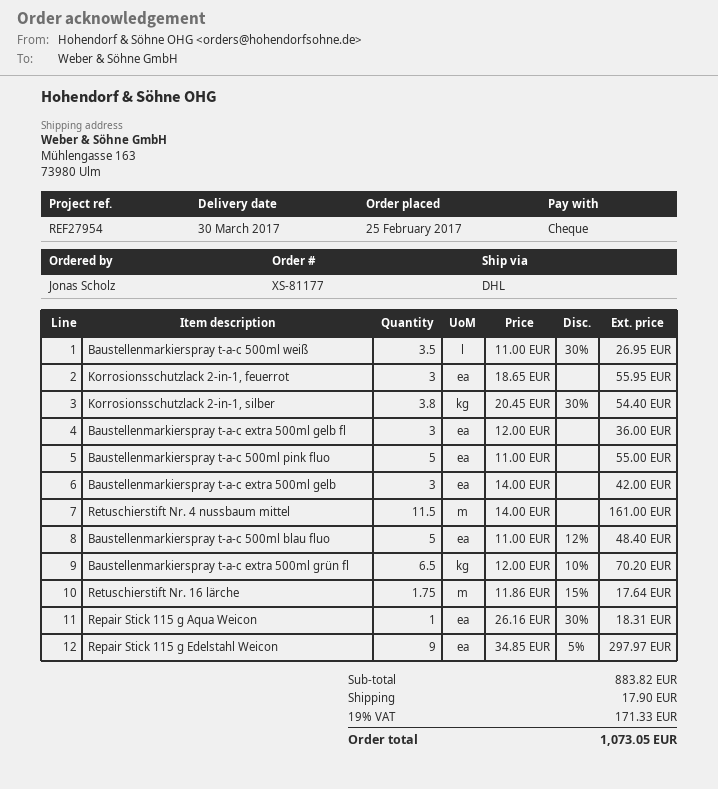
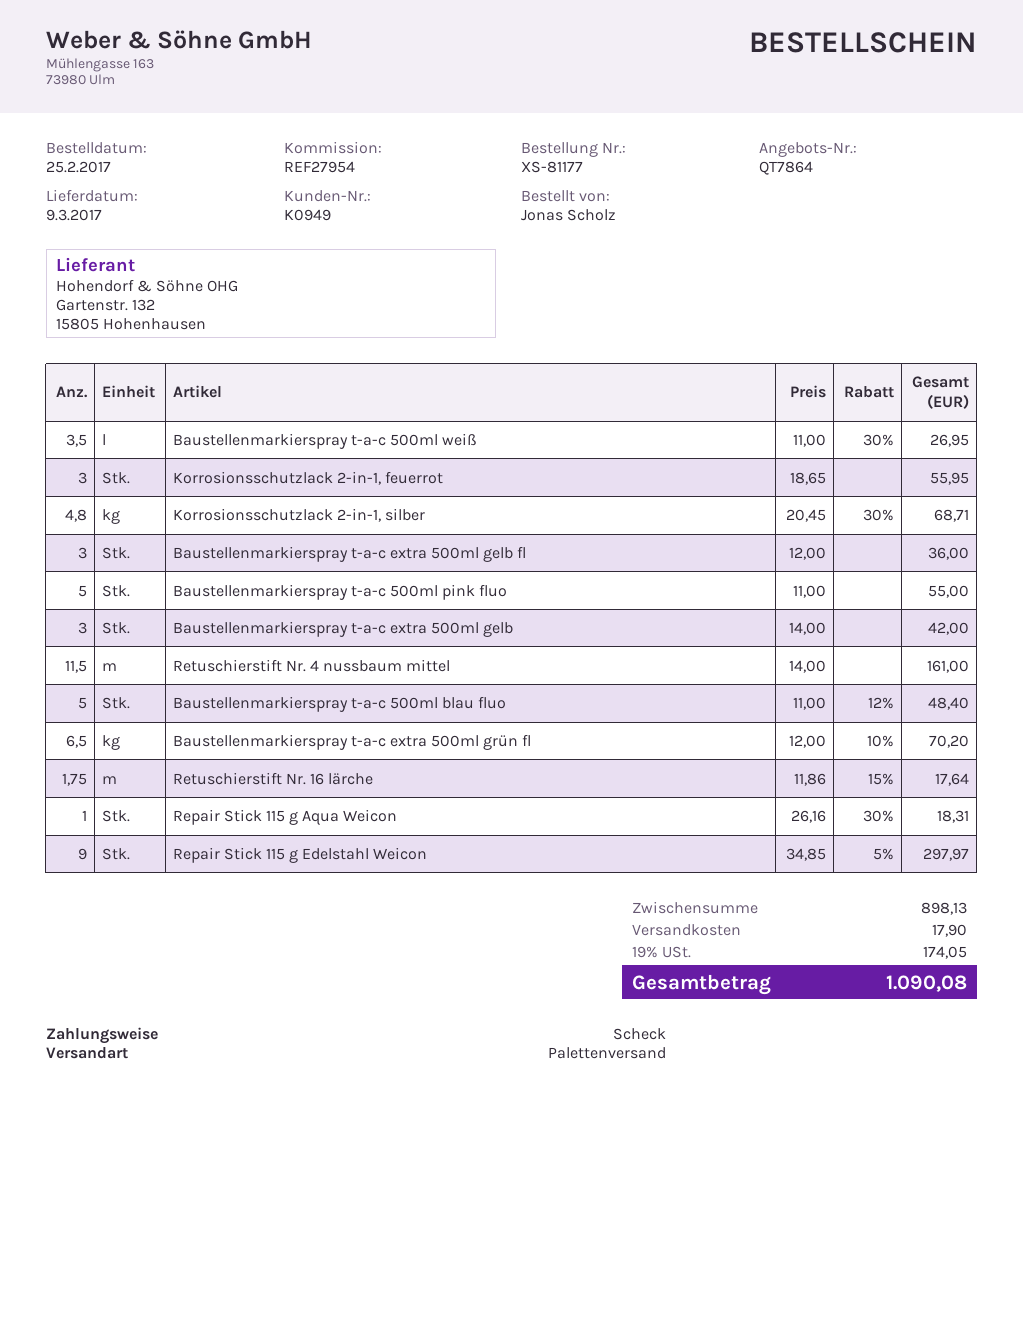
delivery date: 2017-03-30 -> 2017-03-09
shipping method: DHL -> pallet freight
Korrosionsschutzlack 2-in-1, silber: 3.8 x 20.45 - 30% = 54.40 -> 4.8 x 20.45 - 30% = 68.71
subtotal: 883.82 -> 898.13
tax: 19% = 171.33 -> 19% = 174.05
total: 1073.05 -> 1090.08

